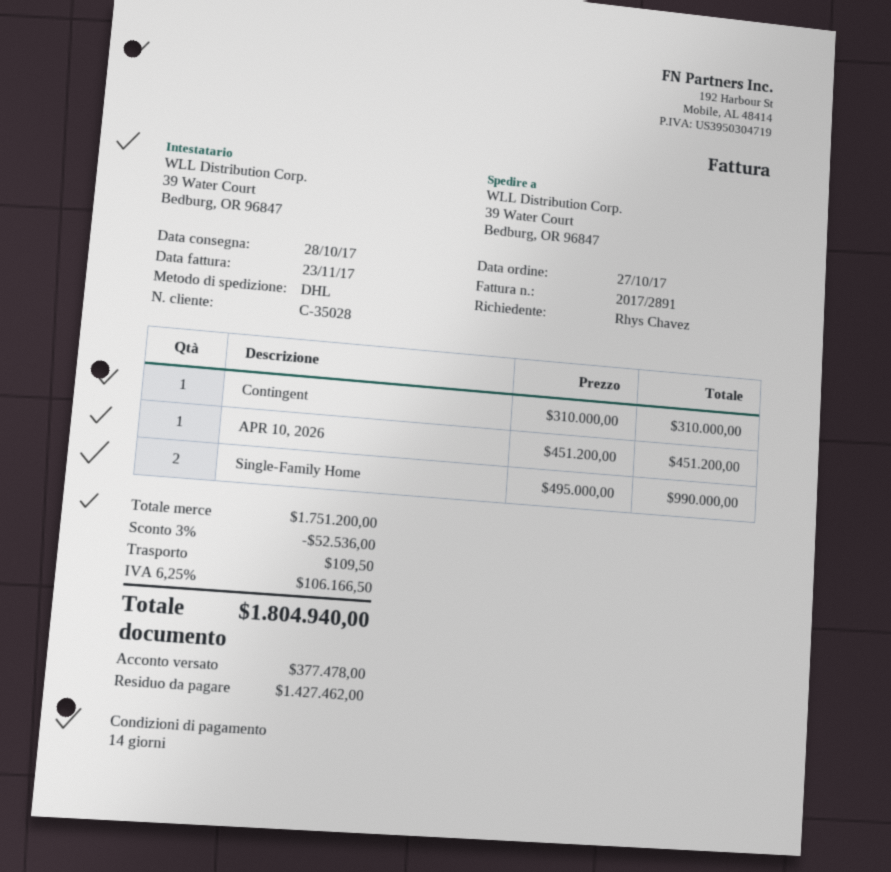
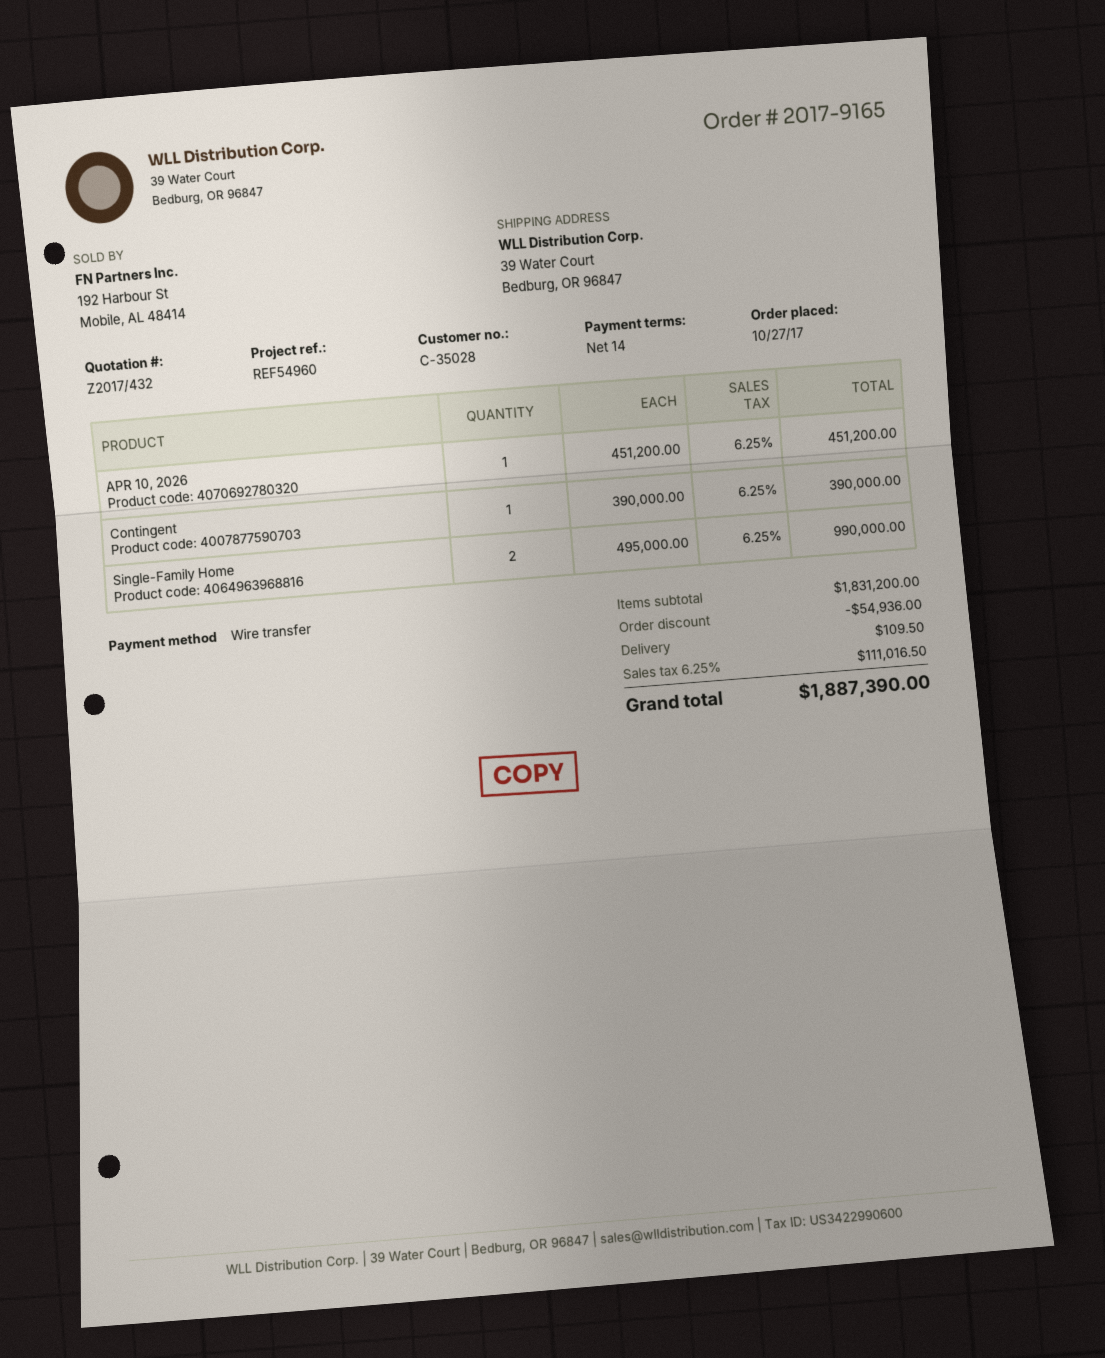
Contingent: 1 x 310000.00 = 310000.00 -> 1 x 390000.00 = 390000.00
subtotal: 1751200.00 -> 1831200.00
discount: 52536.00 -> 54936.00
tax: 6.25% = 106166.50 -> 6.25% = 111016.50
total: 1804940.00 -> 1887390.00

